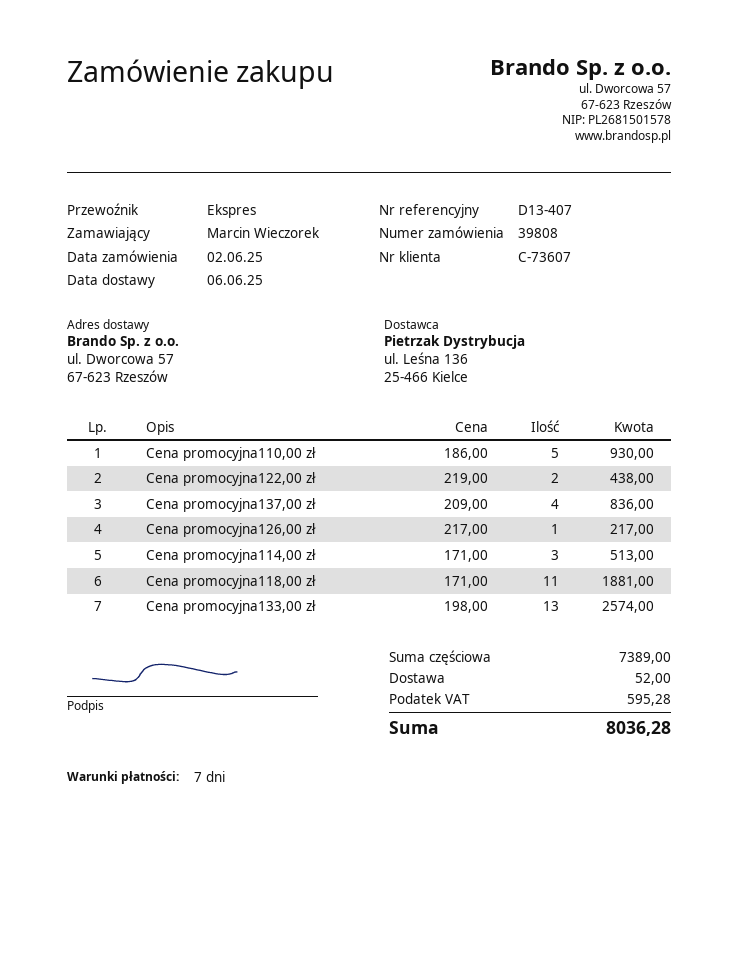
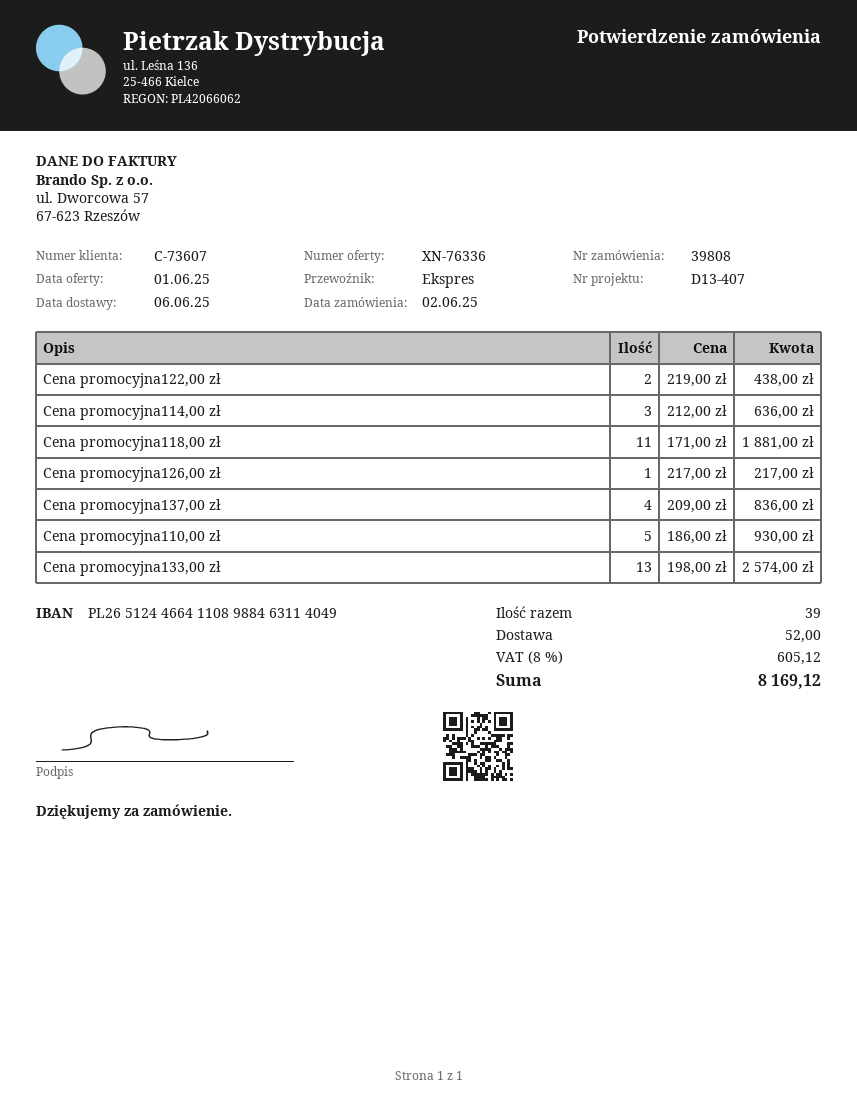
Cena promocyjna114,00 zł: 3 x 171.00 = 513.00 -> 3 x 212.00 = 636.00
tax: 595.28 -> 605.12
total: 8036.28 -> 8169.12

